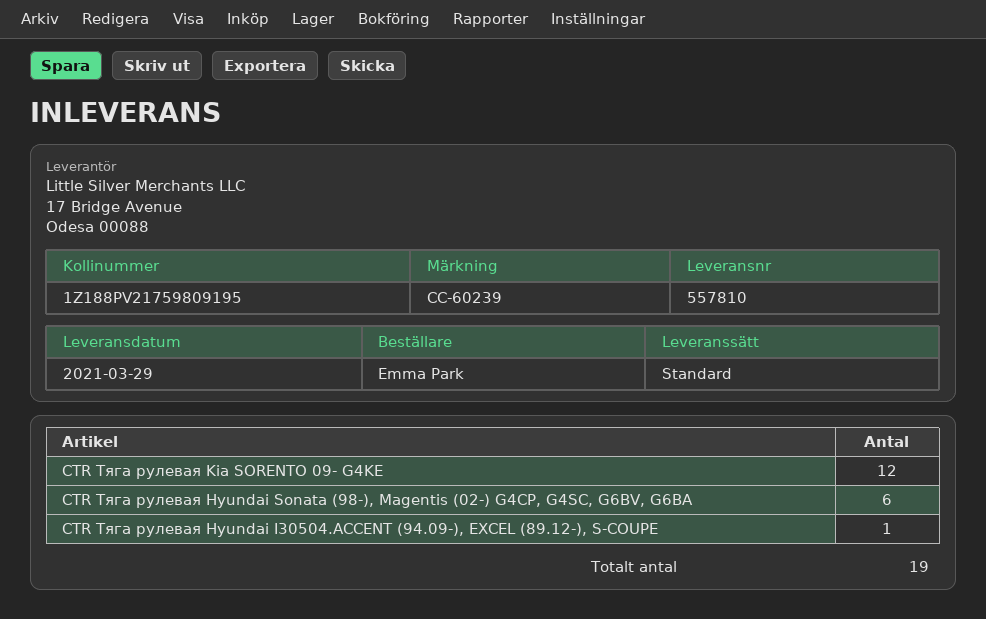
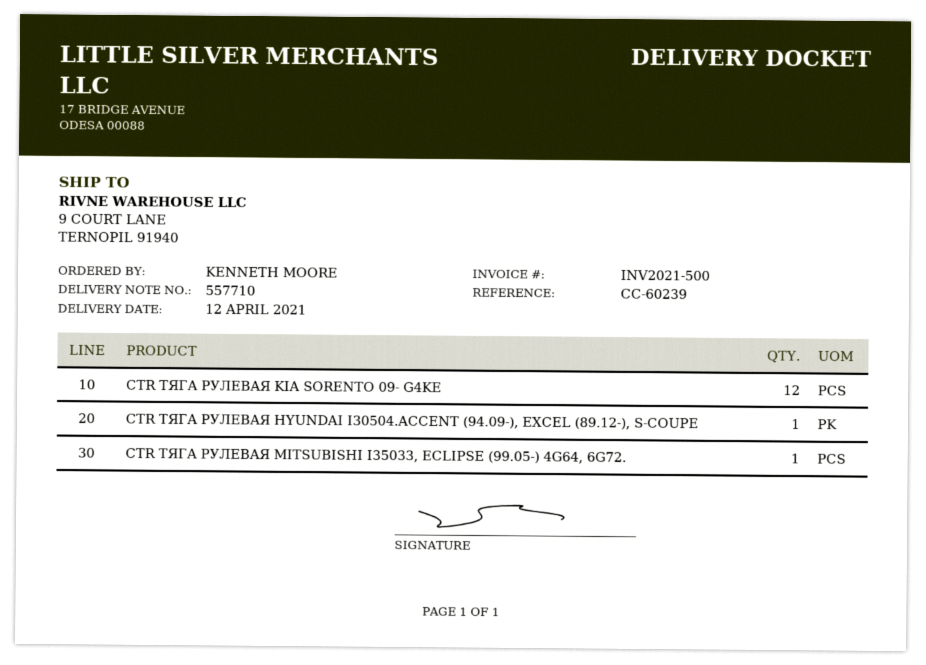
delivery note number: 557810 -> 557710
delivery date: 2021-03-29 -> 2021-04-12
ordered by: Emma Park -> KENNETH MOORE
CTR Тяга рулевая Hyundai Sonata (98-), Magentis (02-) G4CP, G4SC, G6BV, G6BA: 6 -> none
CTR ТЯГА РУЛЕВАЯ MITSUBISHI I35033, ECLIPSE (99.05-) 4G64, 6G72.: none -> 1

